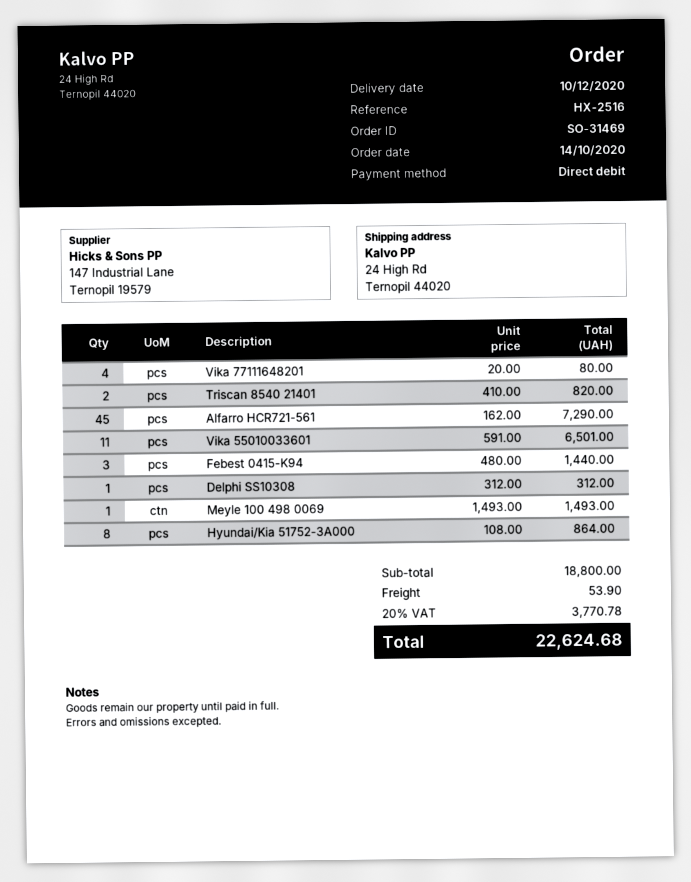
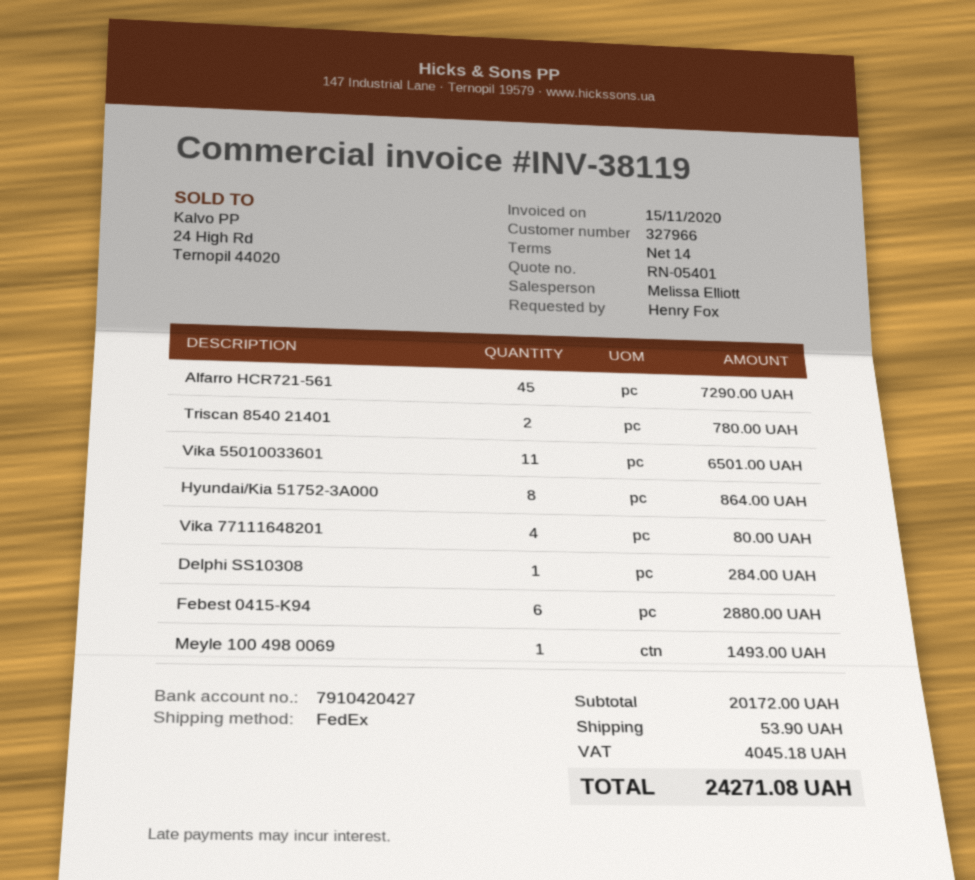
Triscan 8540 21401: 2 for 820.00 -> 2 for 780.00
Febest 0415-K94: 3 for 1440.00 -> 6 for 2880.00
Delphi SS10308: 1 for 312.00 -> 1 for 284.00
subtotal: 18800.00 -> 20172.00
tax: 3770.78 -> 4045.18
total: 22624.68 -> 24271.08

